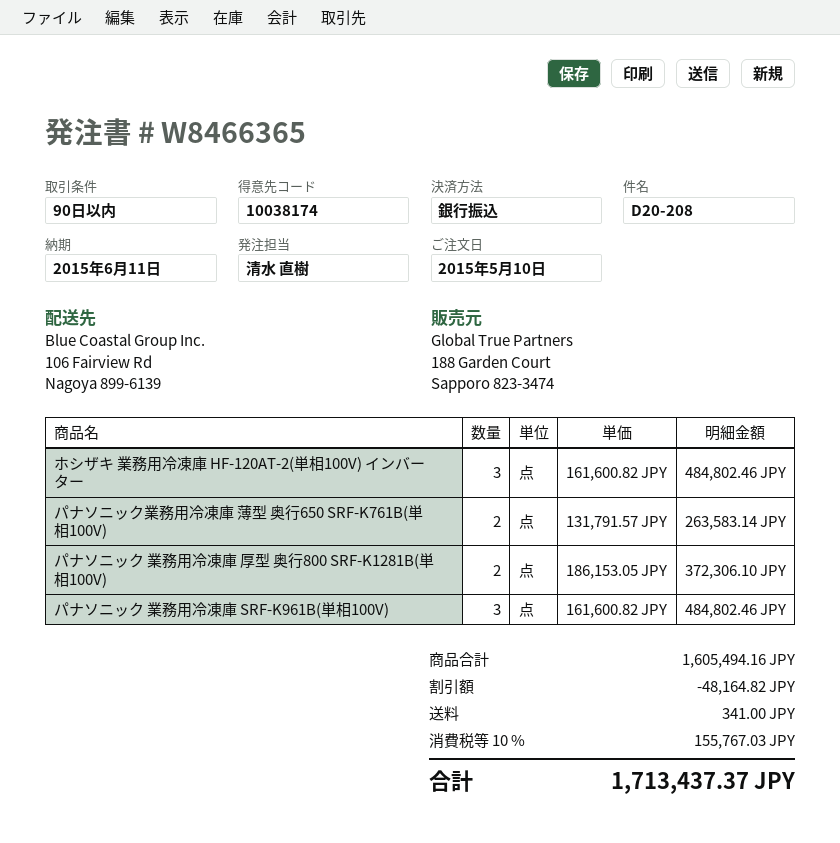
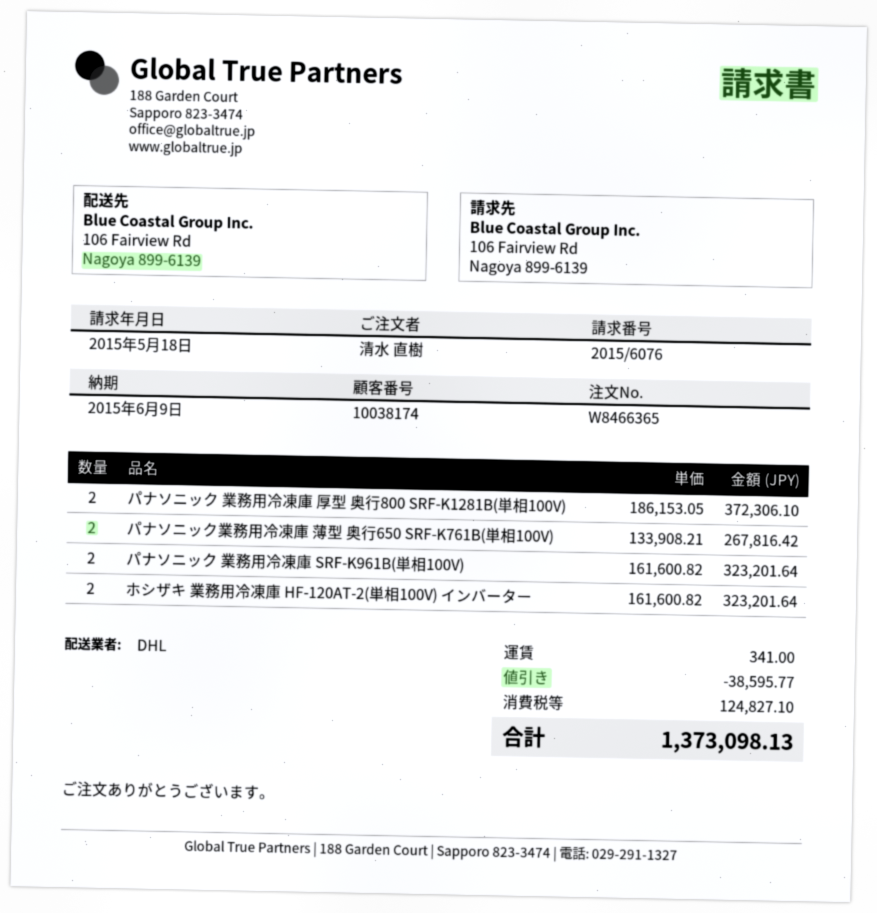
delivery date: 2015-06-11 -> 2015-06-09
ホシザキ 業務用冷凍庫 HF-120AT-2(単相100V) インバーター: 3 x 161600.82 = 484802.46 -> 2 x 161600.82 = 323201.64
パナソニック業務用冷凍庫 薄型 奥行650 SRF-K761B(単相100V): 2 x 131791.57 = 263583.14 -> 2 x 133908.21 = 267816.42
パナソニック 業務用冷凍庫 SRF-K961B(単相100V): 3 x 161600.82 = 484802.46 -> 2 x 161600.82 = 323201.64
discount: 48164.82 -> 38595.77
tax: 155767.03 -> 124827.10
total: 1713437.37 -> 1373098.13

